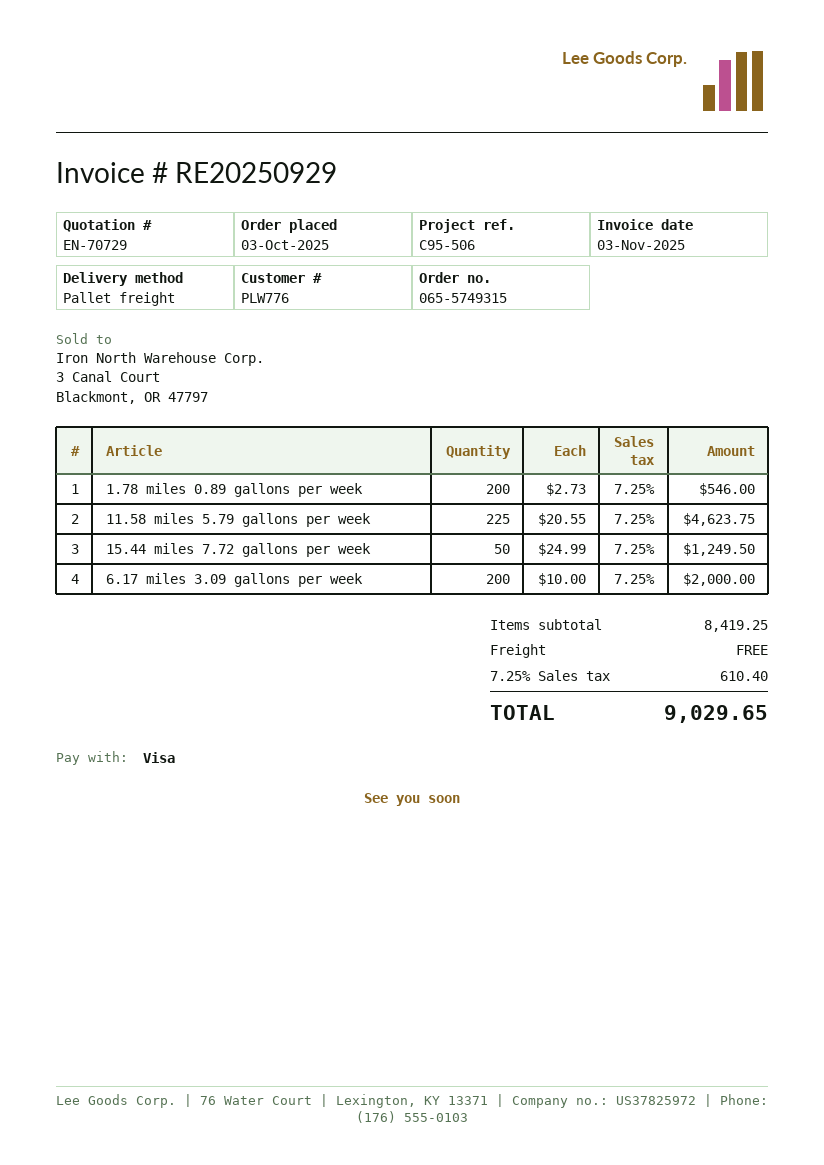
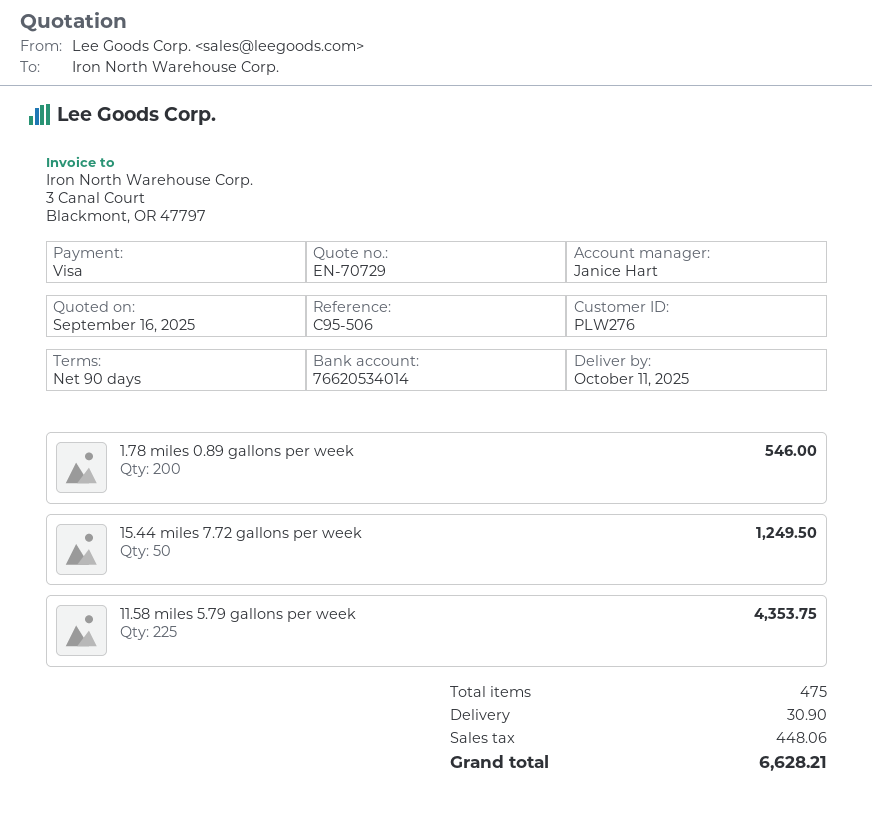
customer number: PLW776 -> PLW276
11.58 miles 5.79 gallons per week: 225 for 4623.75 -> 225 for 4353.75
6.17 miles 3.09 gallons per week: 200 for 2000.00 -> none
shipping: 0.00 -> 30.90
tax: 610.40 -> 448.06
total: 9029.65 -> 6628.21

